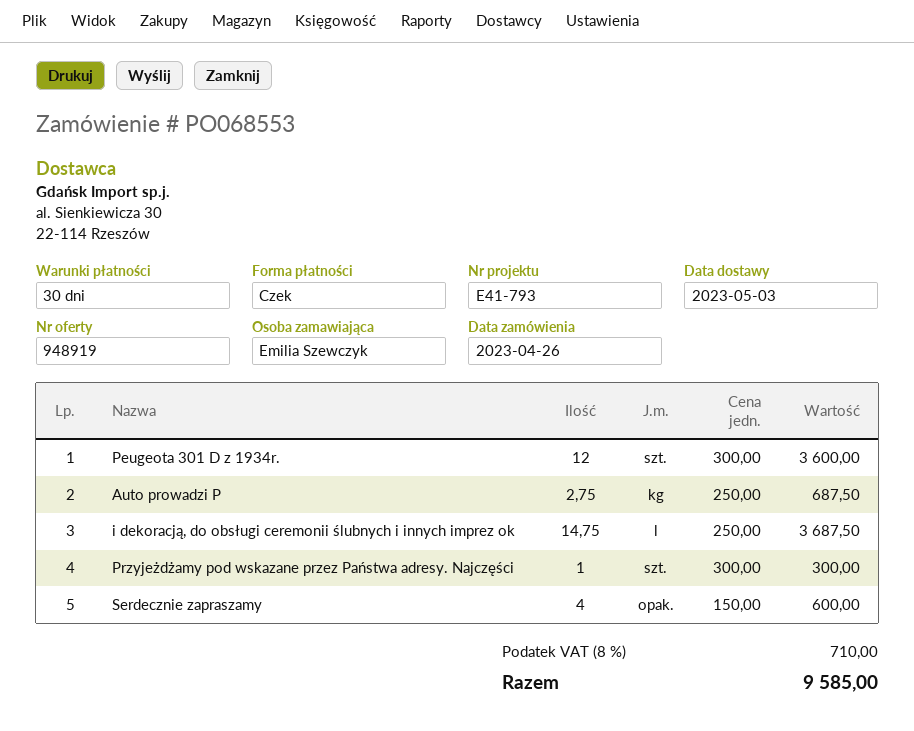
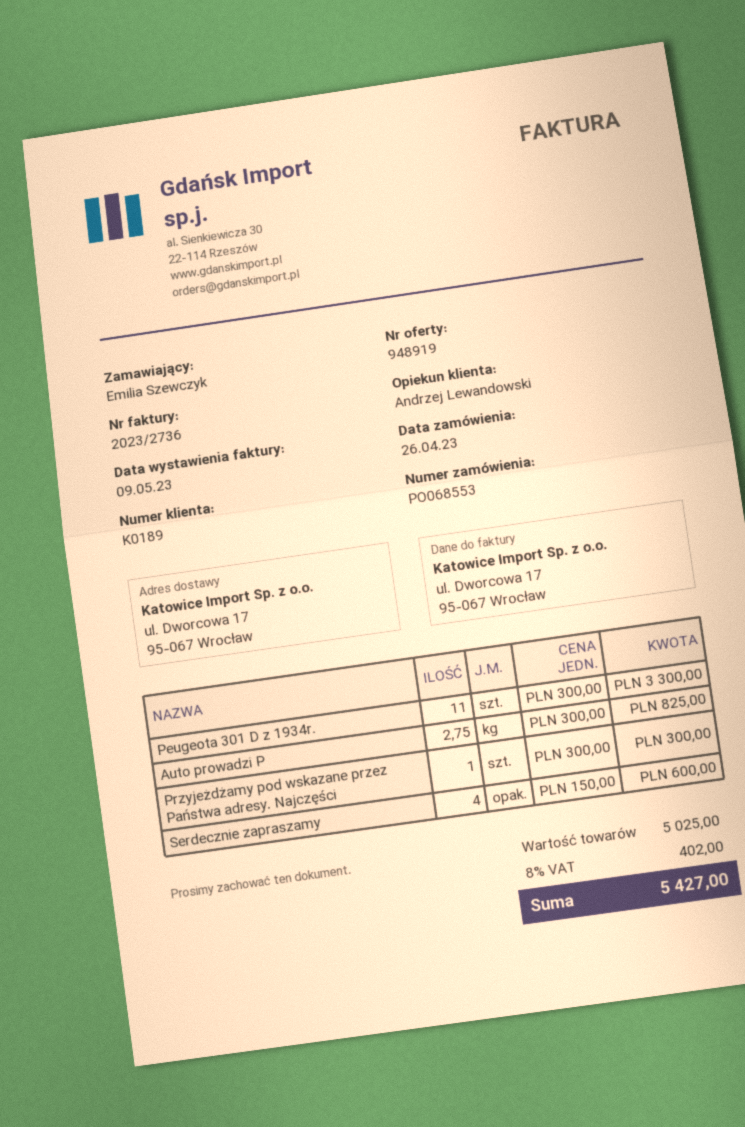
Peugeota 301 D z 1934r.: 12 x 300.00 = 3600.00 -> 11 x 300.00 = 3300.00
Auto prowadzi P: 2.75 x 250.00 = 687.50 -> 2.75 x 300.00 = 825.00
i dekoracją, do obsługi ceremonii ślubnych i innych imprez ok: 14.75 x 250.00 = 3687.50 -> none
tax: 8% = 710.00 -> 8% = 402.00
total: 9585.00 -> 5427.00

